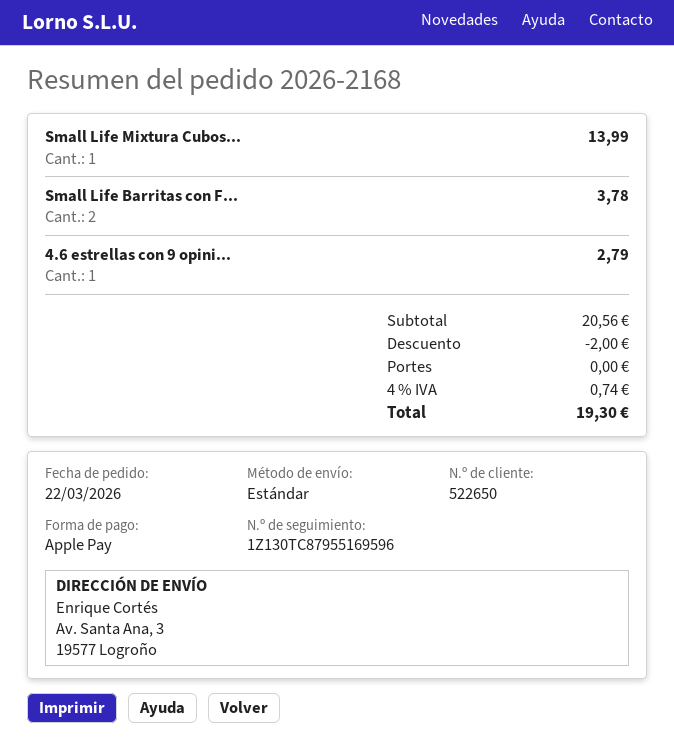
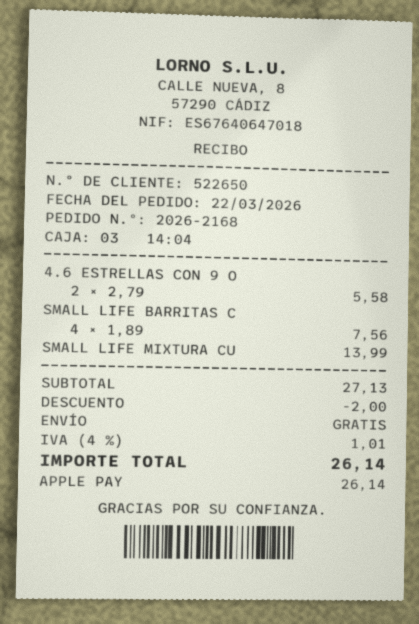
Small Life Barritas con F...: 2 for 3.78 -> 4 for 7.56
4.6 estrellas con 9 opini...: 1 for 2.79 -> 2 for 5.58
subtotal: 20.56 -> 27.13
tax: 4% = 0.74 -> 4% = 1.01
total: 19.30 -> 26.14

